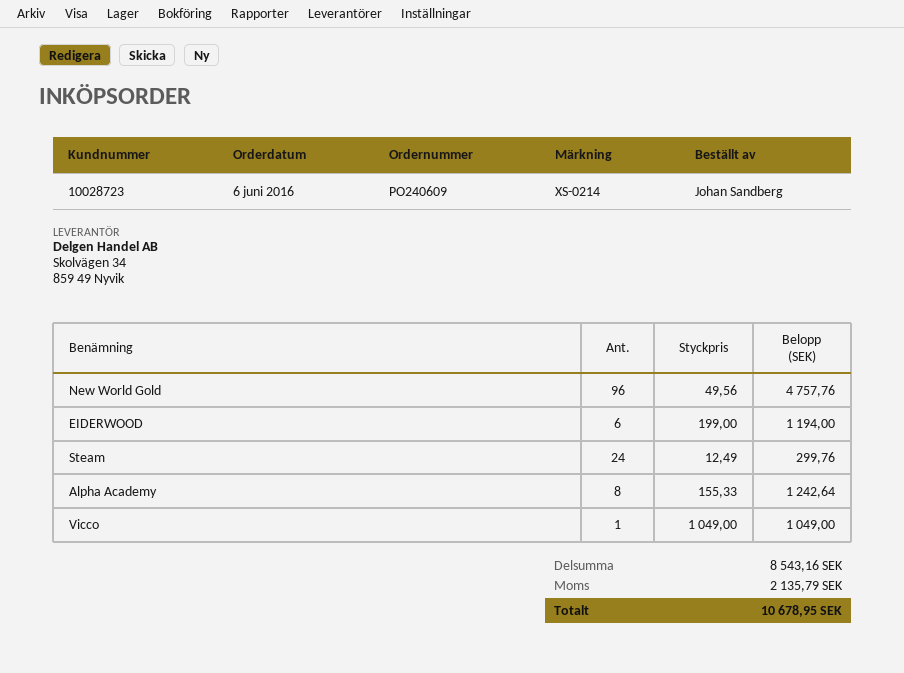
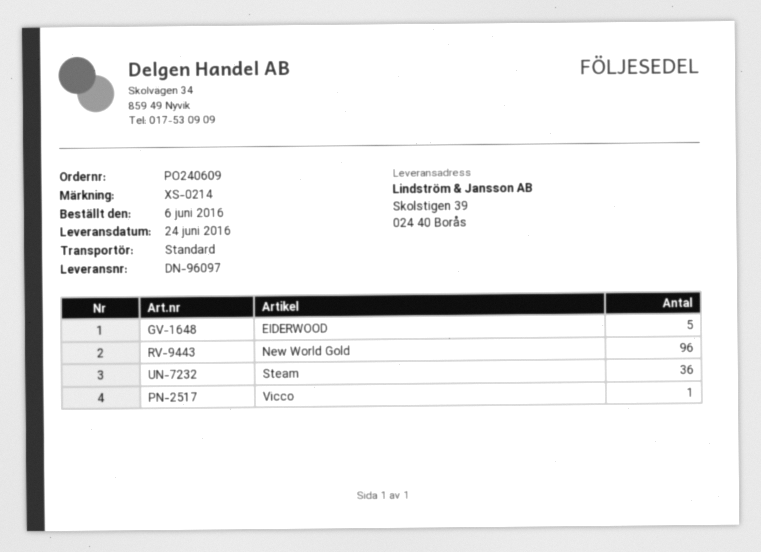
EIDERWOOD: 6 -> 5
Steam: 24 -> 36
Alpha Academy: 8 -> none

